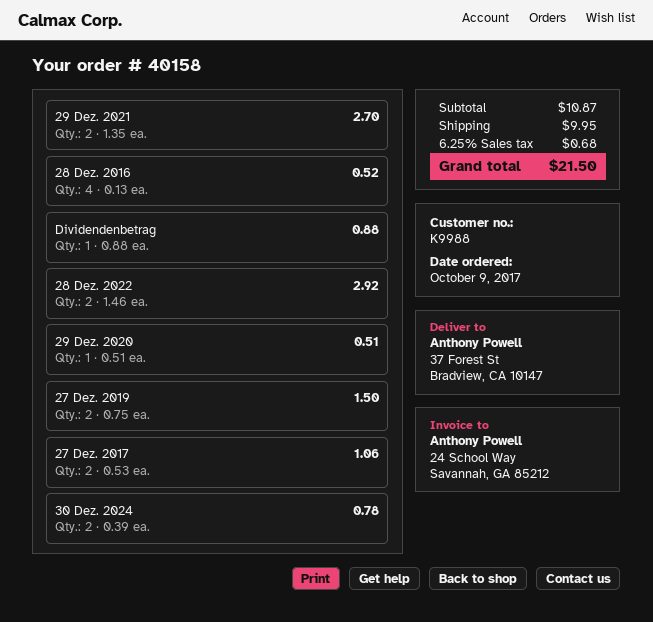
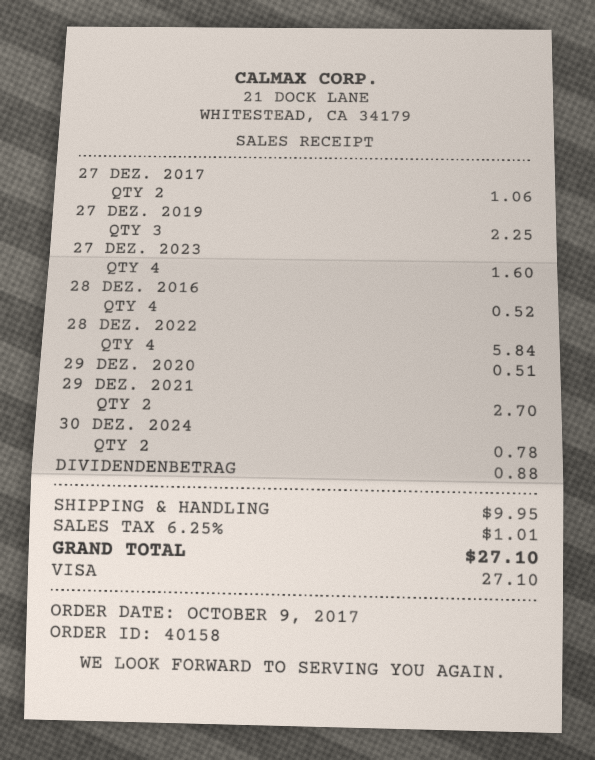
28 Dez. 2022: 2 for 2.92 -> 4 for 5.84
27 Dez. 2019: 2 for 1.50 -> 3 for 2.25
27 DEZ. 2023: none -> 4 for 1.60
tax: 6.25% = 0.68 -> 6.25% = 1.01
total: 21.50 -> 27.10

